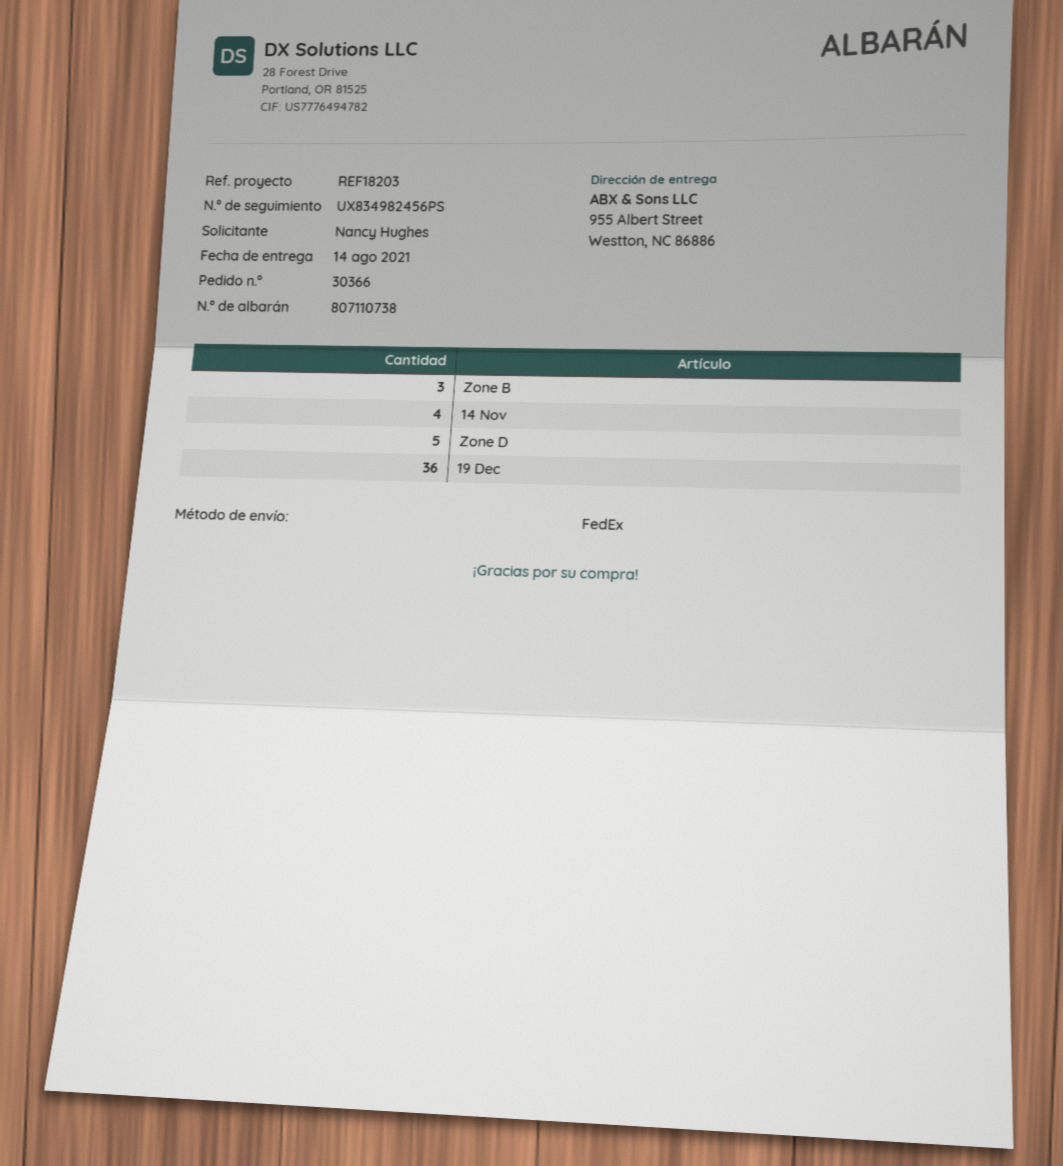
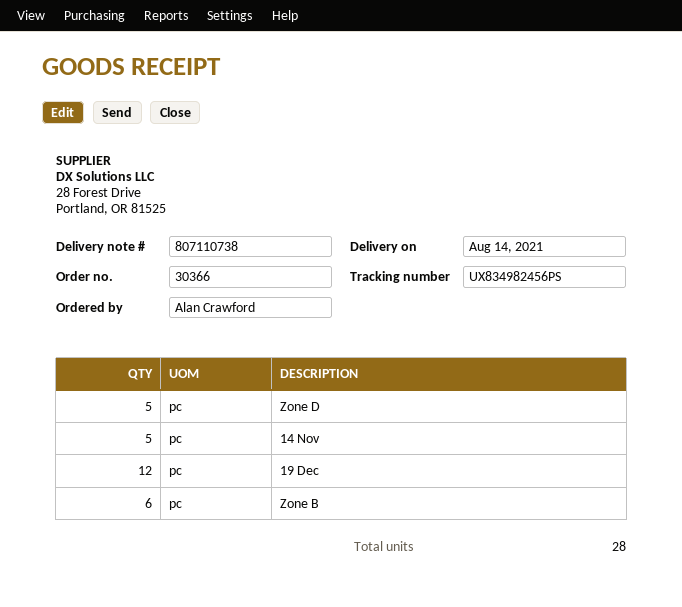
ordered by: Nancy Hughes -> Alan Crawford
Zone B: 3 -> 6
14 Nov: 4 -> 5
19 Dec: 36 -> 12

